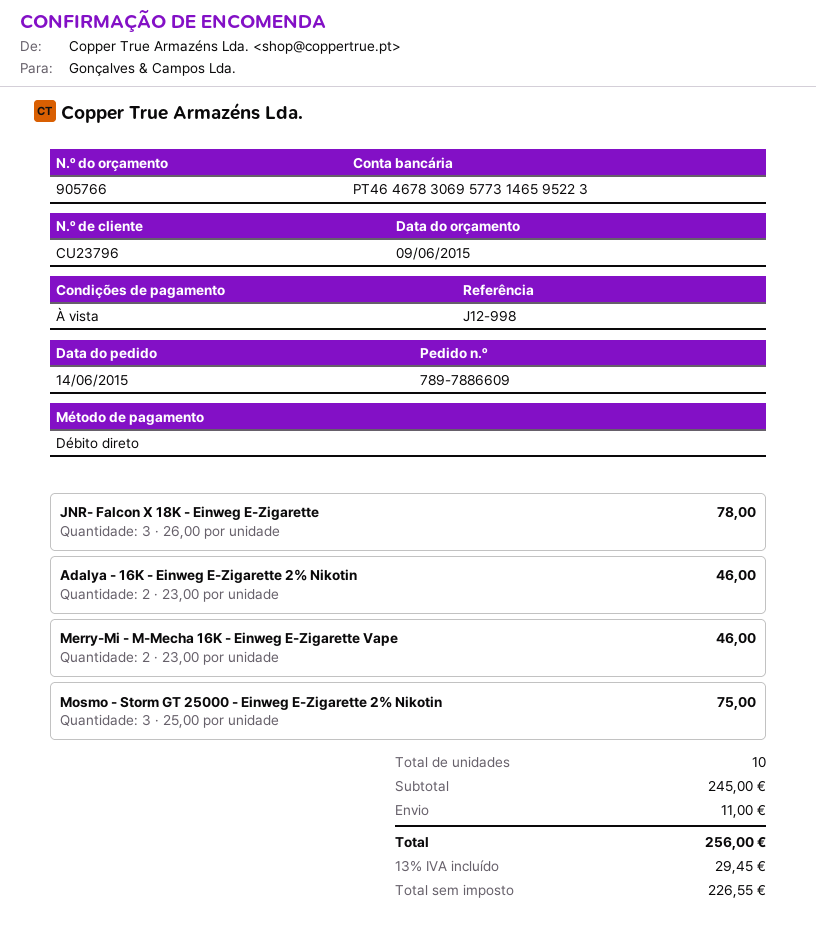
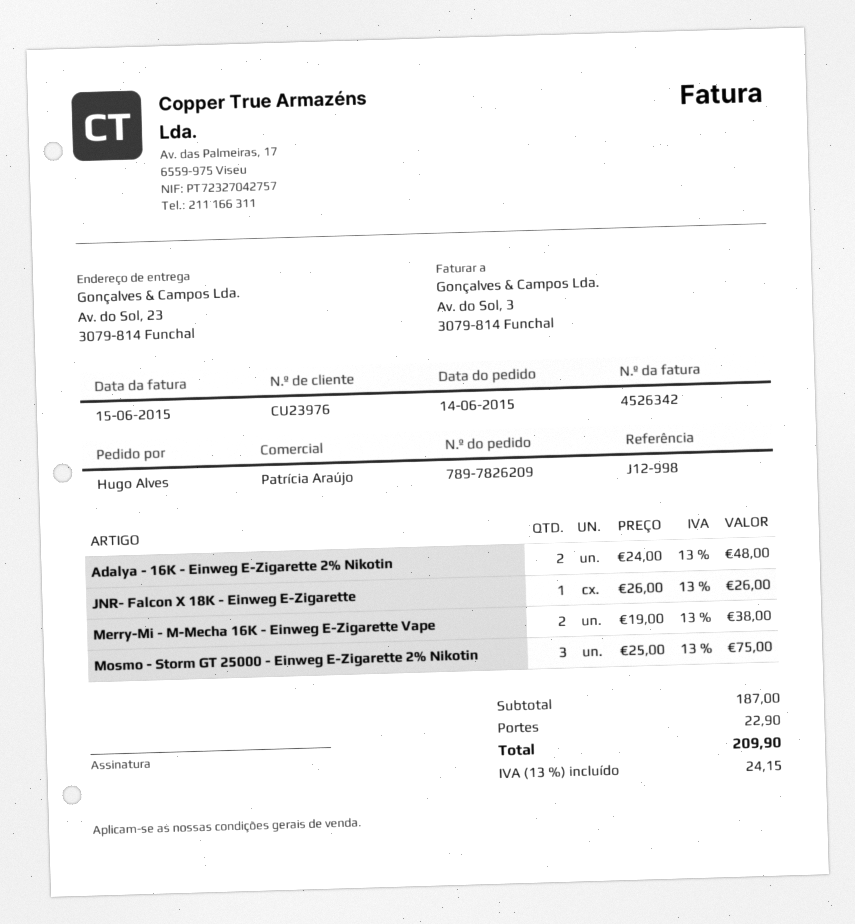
order number: 789-7886609 -> 789-7826209
customer number: CU23796 -> CU23976
JNR- Falcon X 18K - Einweg E-Zigarette: 3 x 26.00 = 78.00 -> 1 x 26.00 = 26.00
Adalya - 16K - Einweg E-Zigarette 2% Nikotin: 2 x 23.00 = 46.00 -> 2 x 24.00 = 48.00
Merry-Mi - M-Mecha 16K - Einweg E-Zigarette Vape: 2 x 23.00 = 46.00 -> 2 x 19.00 = 38.00
subtotal: 245.00 -> 187.00
shipping: 11.00 -> 22.90
tax: 13% = 29.45 -> 13% = 24.15
total: 256.00 -> 209.90

